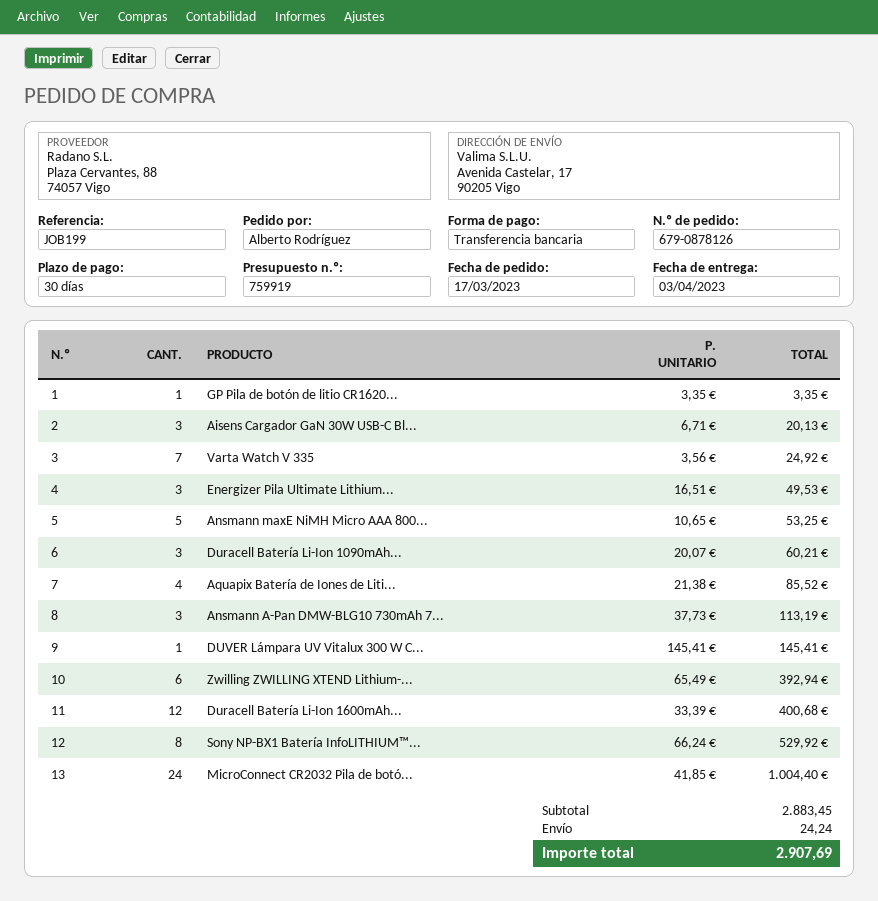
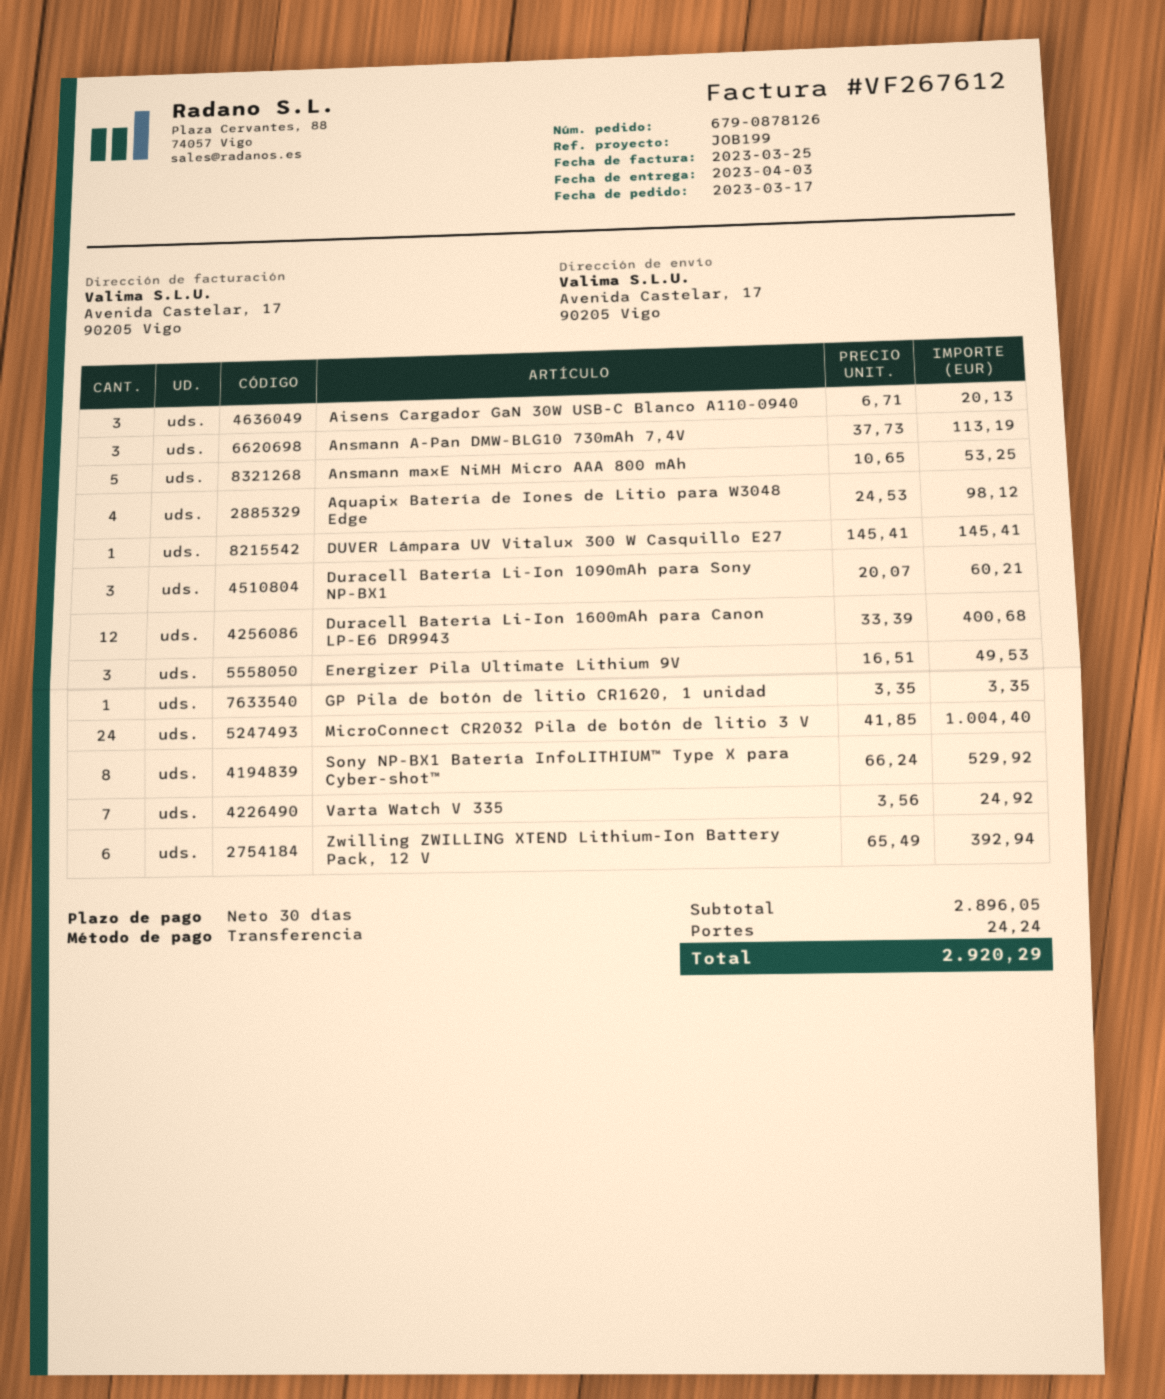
Aquapix Batería de Iones de Liti...: 4 x 21.38 = 85.52 -> 4 x 24.53 = 98.12
subtotal: 2883.45 -> 2896.05
total: 2907.69 -> 2920.29

